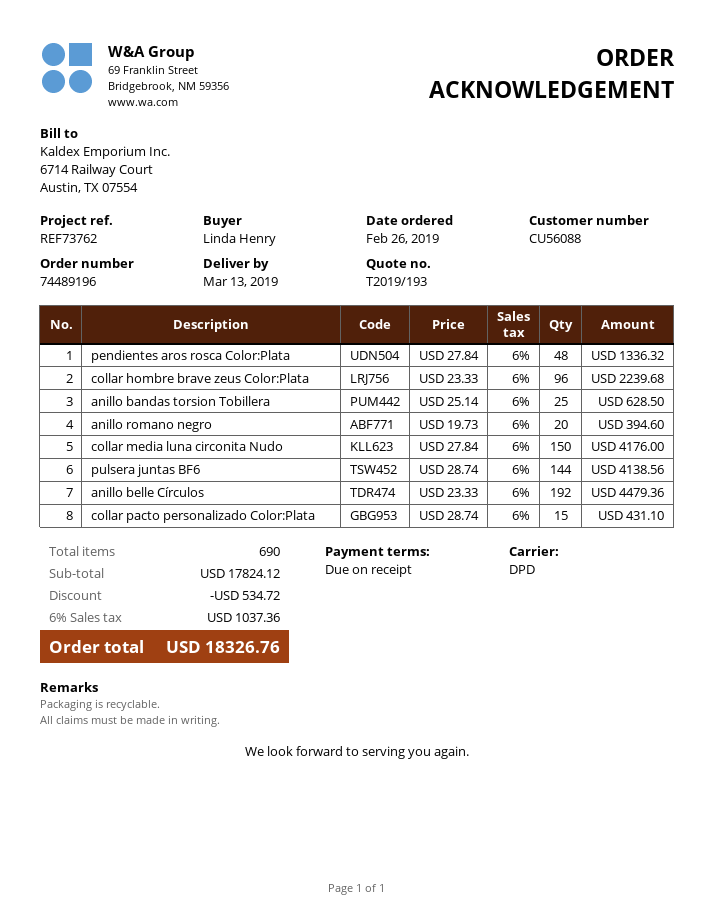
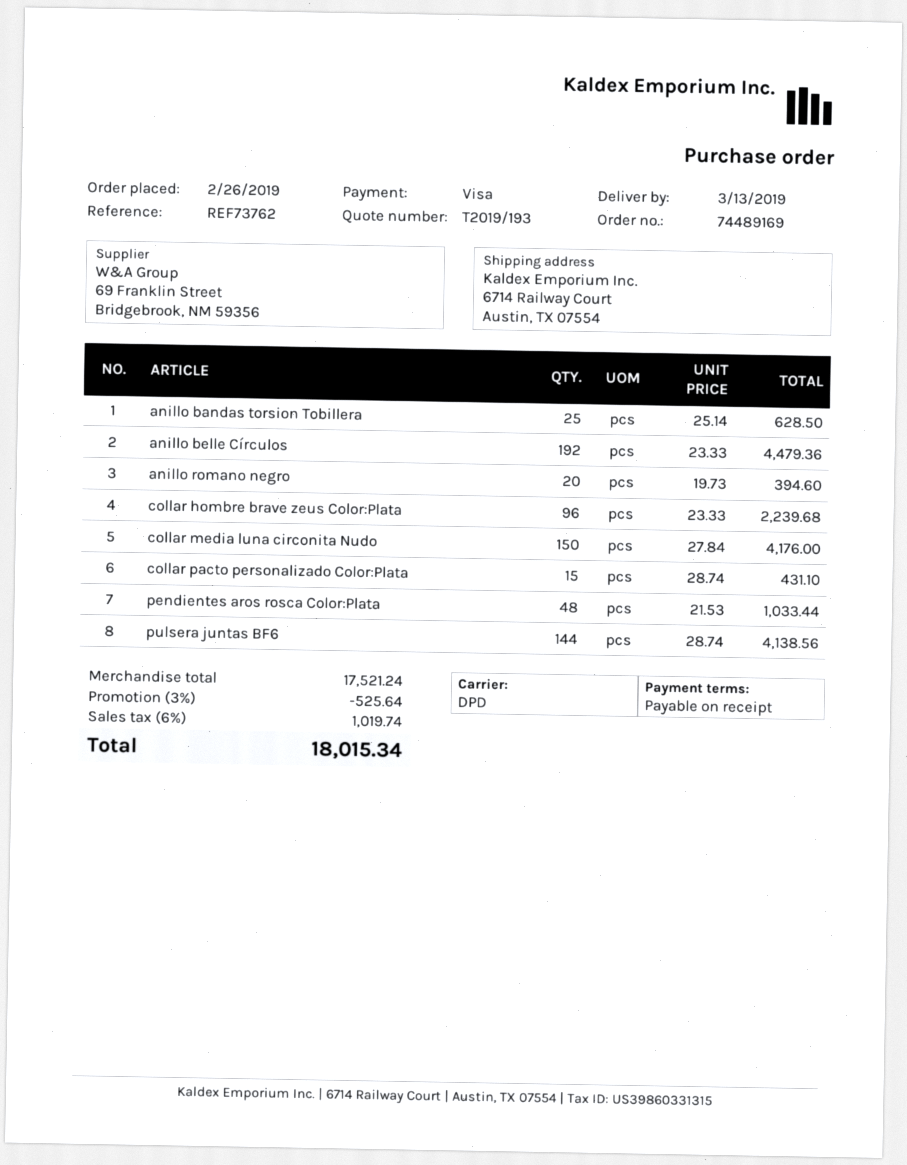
order number: 74489196 -> 74489169
pendientes aros rosca Color:Plata: 48 x 27.84 = 1336.32 -> 48 x 21.53 = 1033.44
subtotal: 17824.12 -> 17521.24
discount: 534.72 -> 525.64
tax: 6% = 1037.36 -> 6% = 1019.74
total: 18326.76 -> 18015.34

